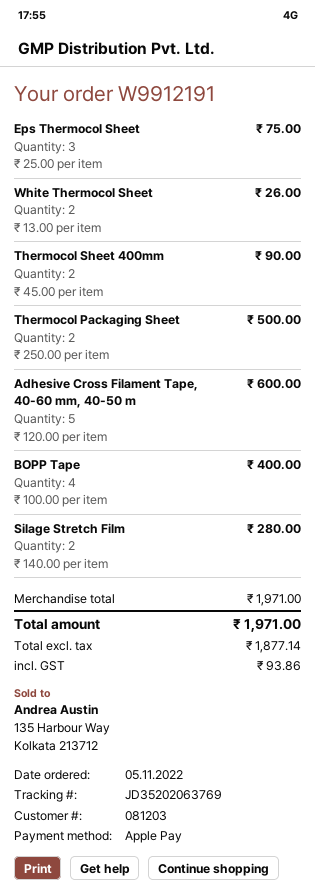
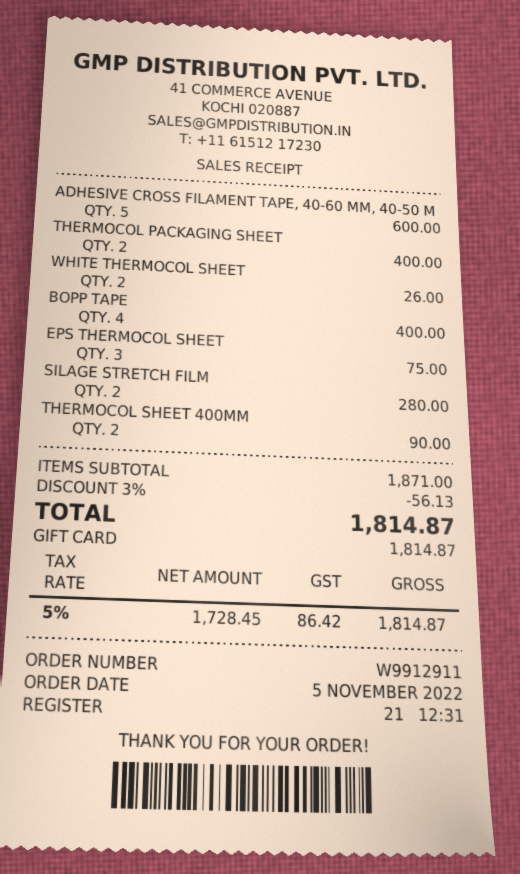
order number: W9912191 -> W9912911
payment method: Apple Pay -> gift card
Thermocol Packaging Sheet: 2 for 500.00 -> 2 for 400.00
subtotal: 1971.00 -> 1871.00
discount: none -> 3% = 56.13
net: 1877.14 -> 1728.45
tax: 93.86 -> 86.42
total: 1971.00 -> 1814.87

